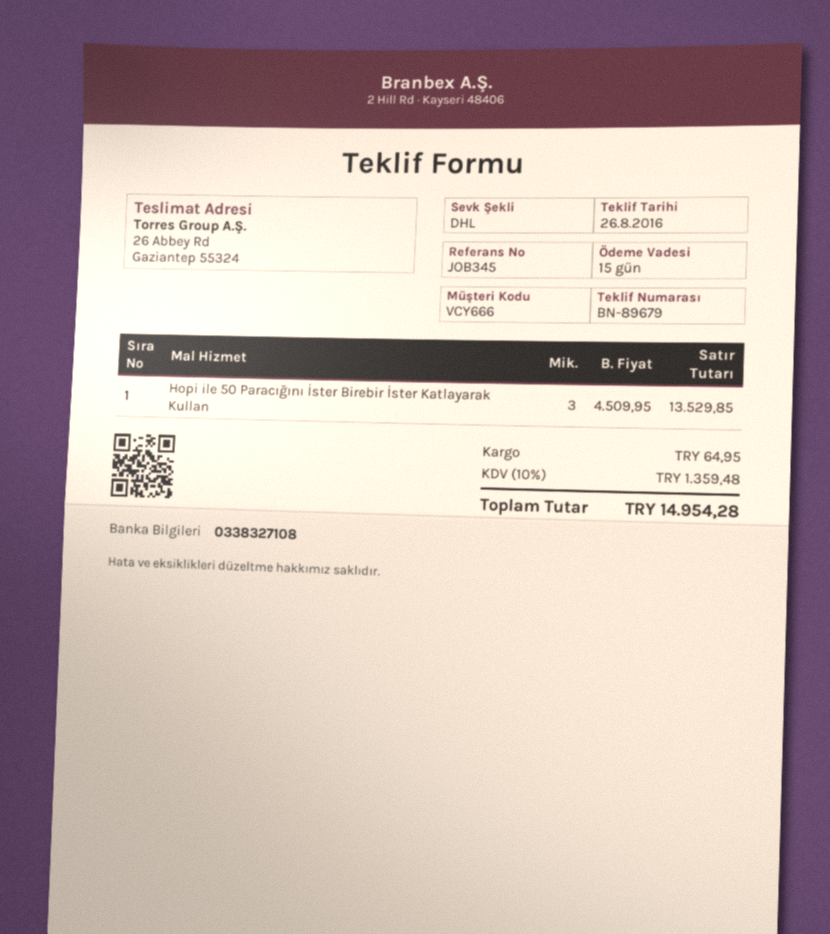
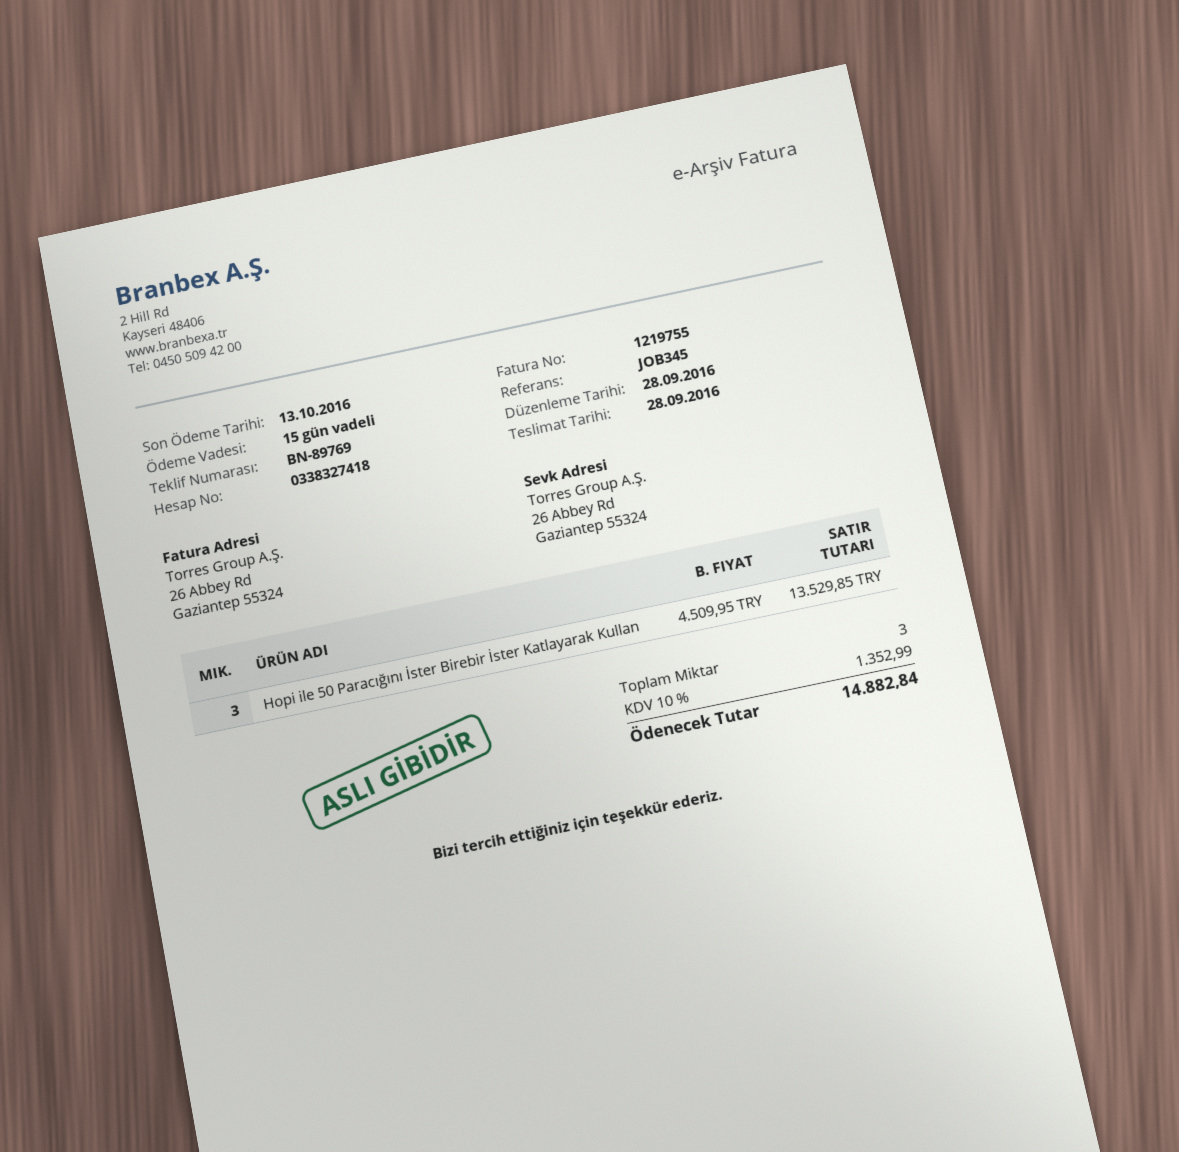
quote number: BN-89679 -> BN-89769
bank account: 0338327108 -> 0338327418
shipping: 64.95 -> none
tax: 10% = 1359.48 -> 10% = 1352.99
total: 14954.28 -> 14882.84

